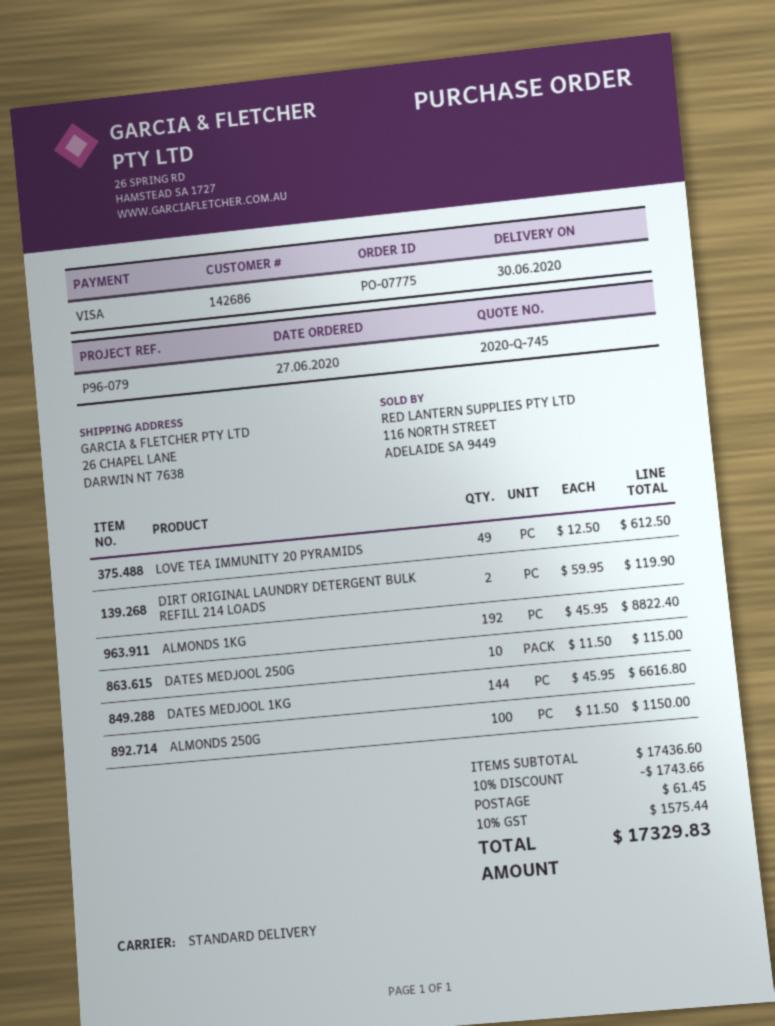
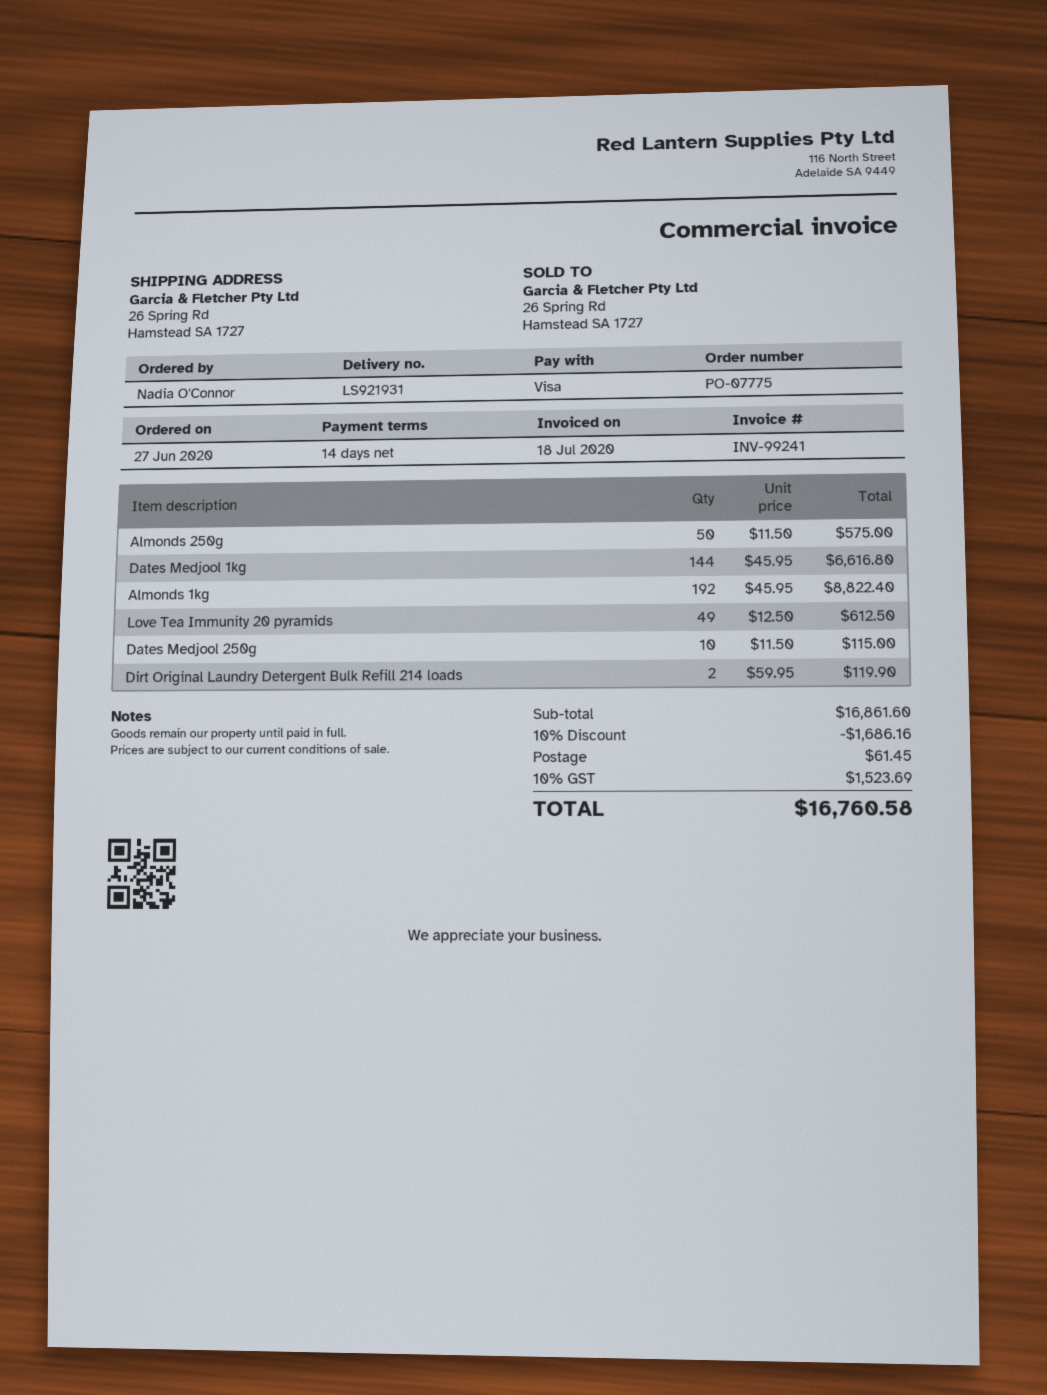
ship to: 26 CHAPEL LANE, DARWIN NT 7638 -> 26 Spring Rd, Hamstead SA 1727
ALMONDS 250G: 100 x 11.50 = 1150.00 -> 50 x 11.50 = 575.00
subtotal: 17436.60 -> 16861.60
discount: 10% = 1743.66 -> 10% = 1686.16
tax: 10% = 1575.44 -> 10% = 1523.69
total: 17329.83 -> 16760.58

